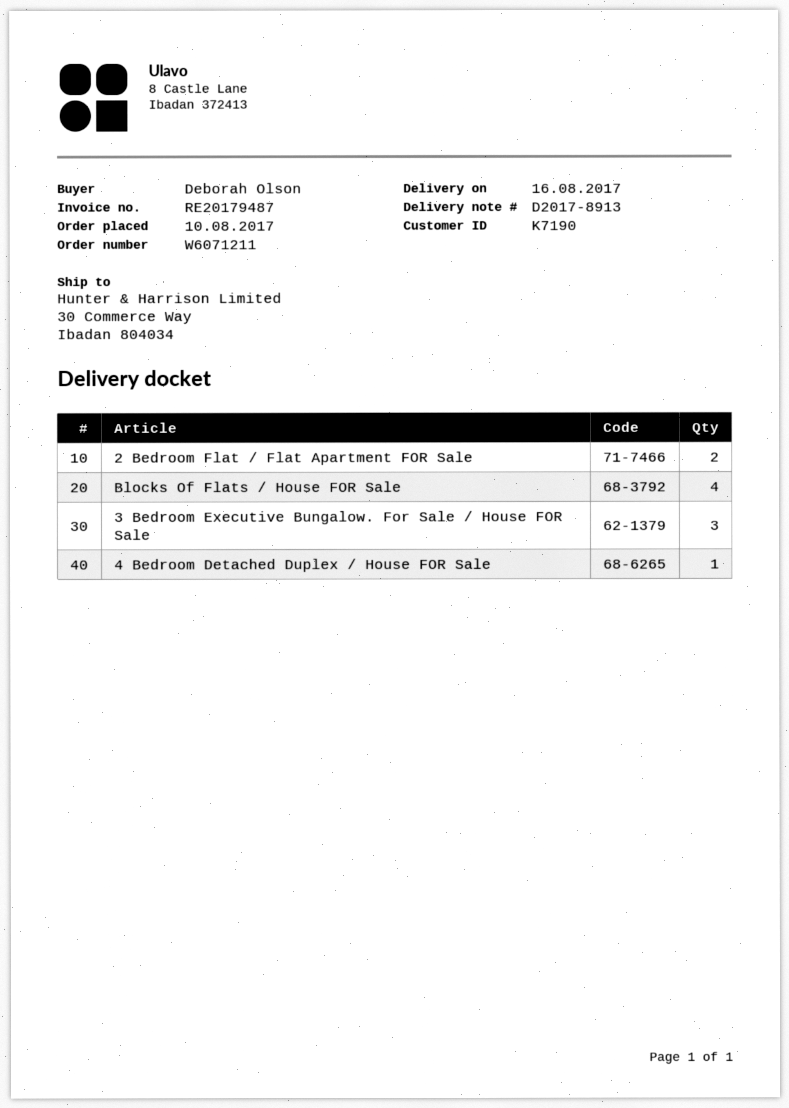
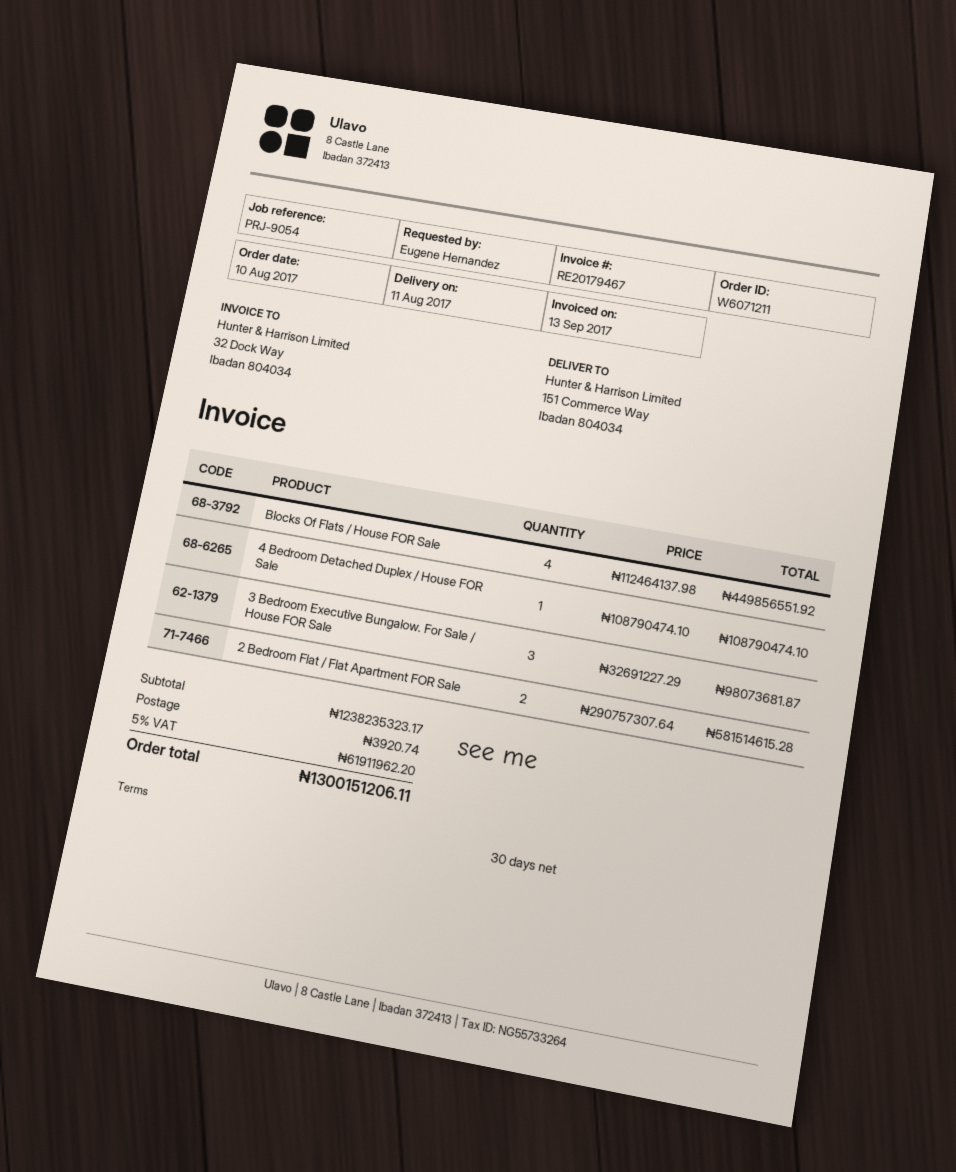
delivery date: 2017-08-16 -> 2017-08-11
invoice number: RE20179487 -> RE20179467
ordered by: Deborah Olson -> Eugene Hernandez
ship to: 30 Commerce Way, Ibadan 804034 -> 151 Commerce Way, Ibadan 804034

